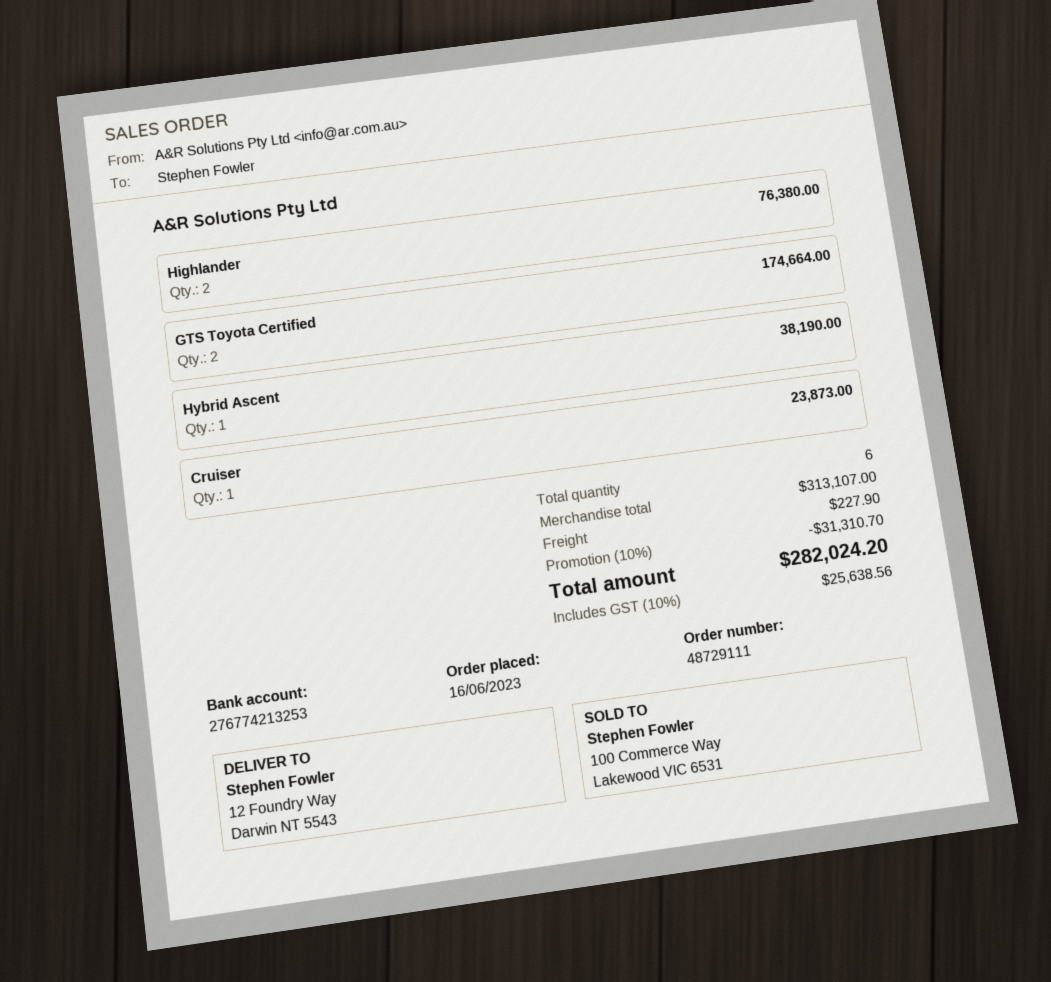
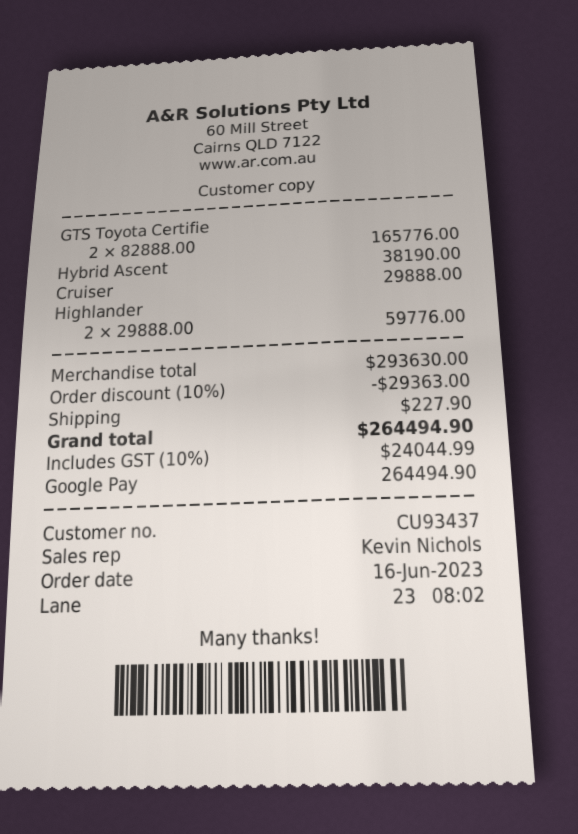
Highlander: 2 for 76380.00 -> 2 for 59776.00
GTS Toyota Certified: 2 for 174664.00 -> 2 for 165776.00
Cruiser: 1 for 23873.00 -> 1 for 29888.00
subtotal: 313107.00 -> 293630.00
discount: 10% = 31310.70 -> 10% = 29363.00
tax: 10% = 25638.56 -> 10% = 24044.99
total: 282024.20 -> 264494.90

